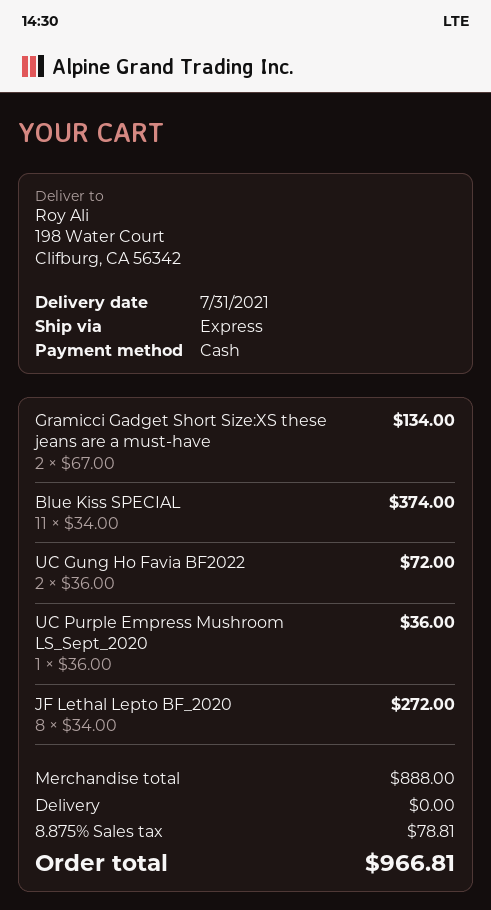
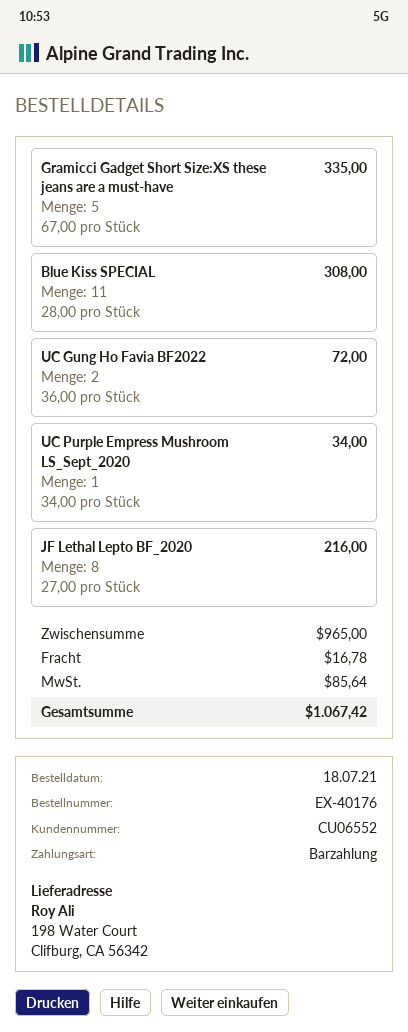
Gramicci Gadget Short Size:XS these jeans are a must-have: 2 x 67.00 = 134.00 -> 5 x 67.00 = 335.00
Blue Kiss SPECIAL: 11 x 34.00 = 374.00 -> 11 x 28.00 = 308.00
UC Purple Empress Mushroom LS_Sept_2020: 1 x 36.00 = 36.00 -> 1 x 34.00 = 34.00
JF Lethal Lepto BF_2020: 8 x 34.00 = 272.00 -> 8 x 27.00 = 216.00
subtotal: 888.00 -> 965.00
shipping: 0.00 -> 16.78
tax: 78.81 -> 85.64
total: 966.81 -> 1067.42

